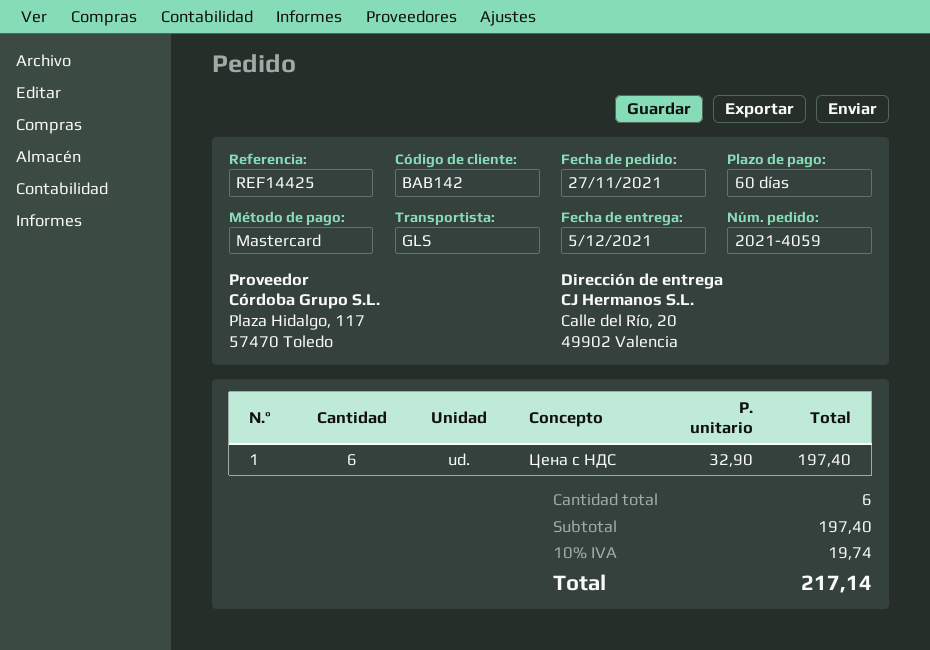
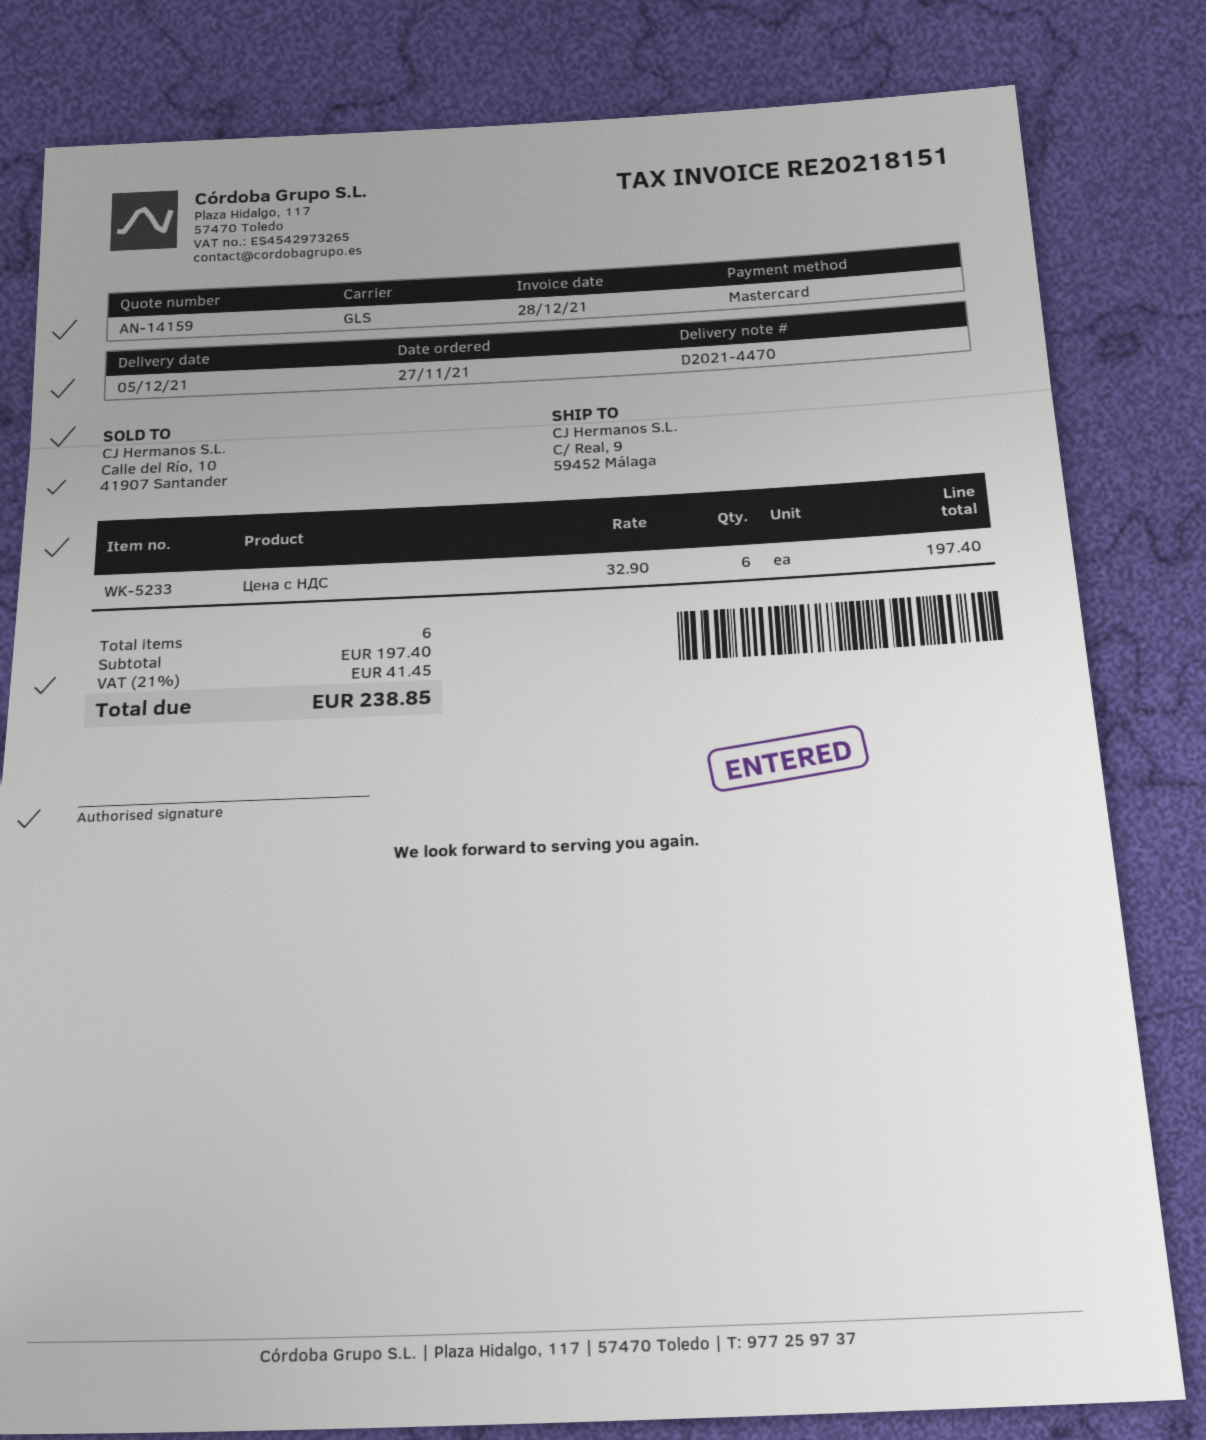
ship to: Calle del Río, 20, 49902 Valencia -> C/ Real, 9, 59452 Málaga
tax: 10% = 19.74 -> 21% = 41.45
total: 217.14 -> 238.85

